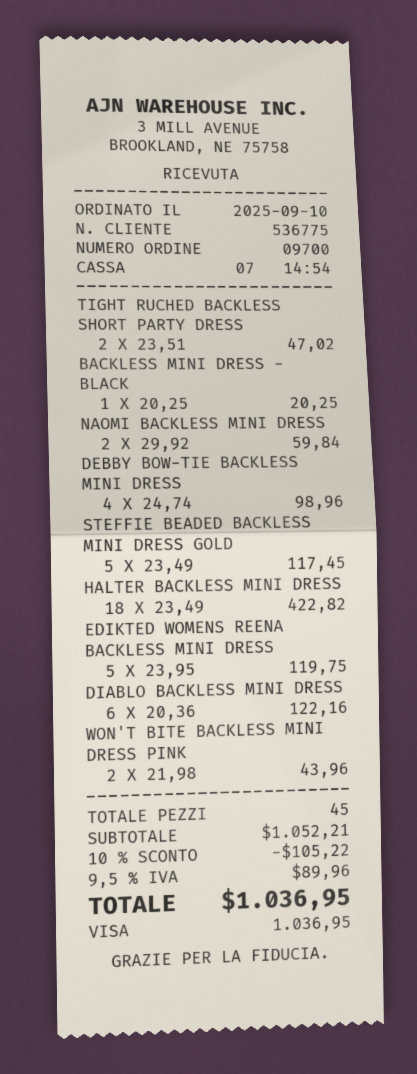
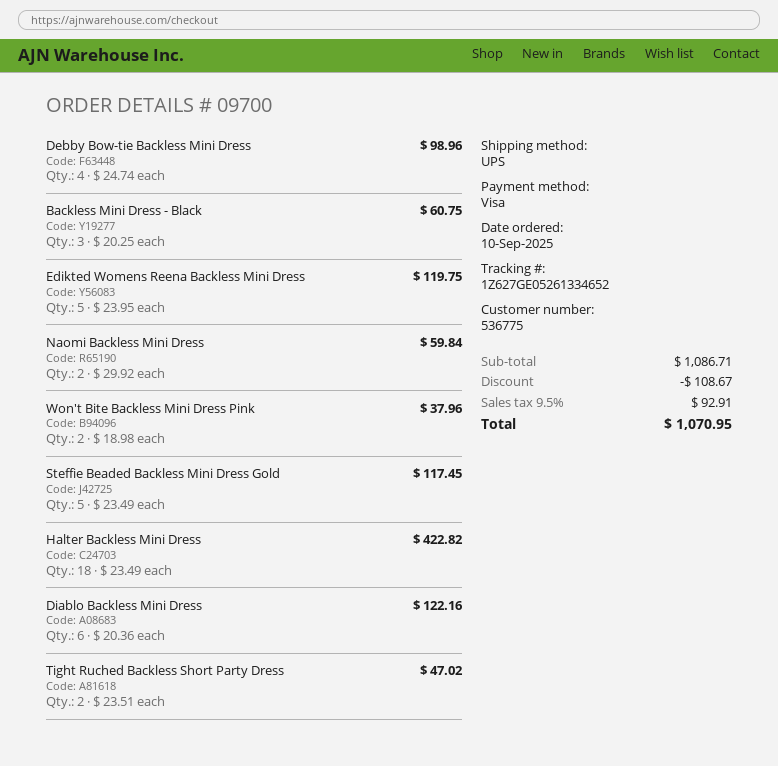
BACKLESS MINI DRESS - BLACK: 1 x 20.25 = 20.25 -> 3 x 20.25 = 60.75
WON'T BITE BACKLESS MINI DRESS PINK: 2 x 21.98 = 43.96 -> 2 x 18.98 = 37.96
subtotal: 1052.21 -> 1086.71
discount: 105.22 -> 108.67
tax: 9.5% = 89.96 -> 9.5% = 92.91
total: 1036.95 -> 1070.95

